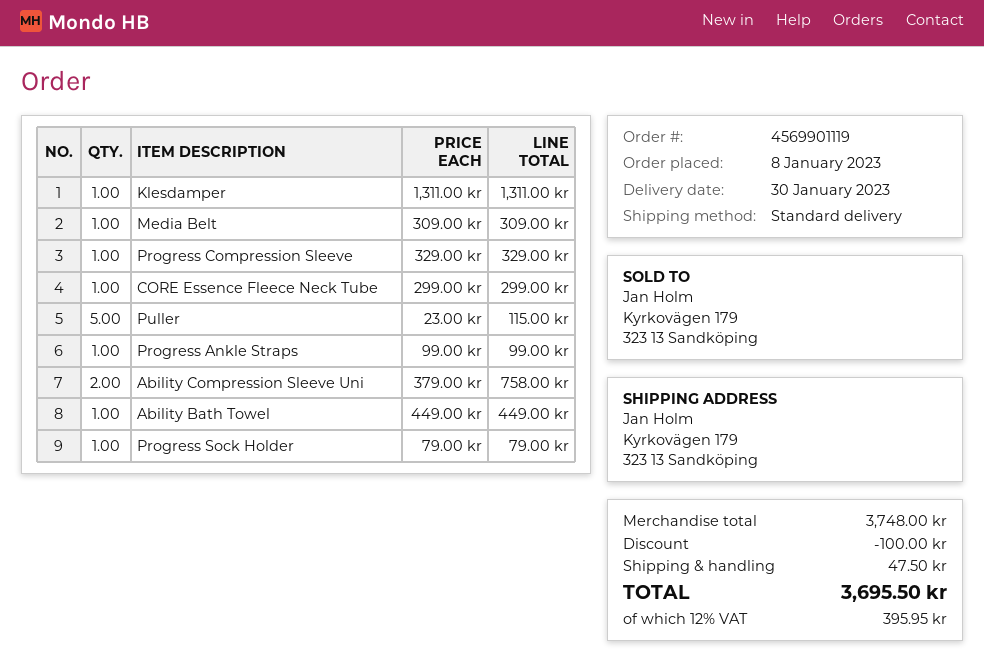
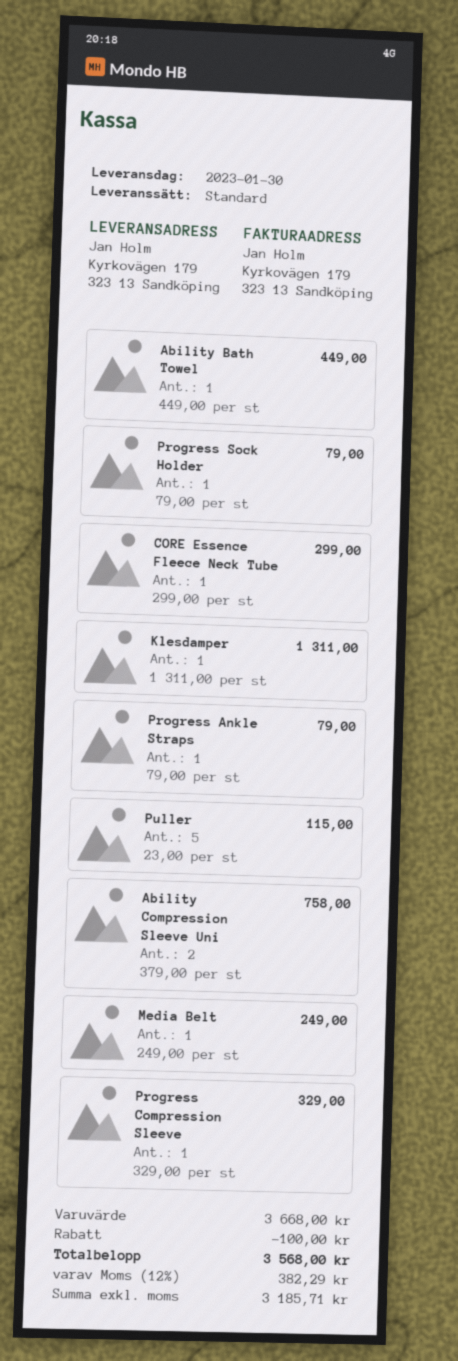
Media Belt: 1 x 309.00 = 309.00 -> 1 x 249.00 = 249.00
Progress Ankle Straps: 1 x 99.00 = 99.00 -> 1 x 79.00 = 79.00
subtotal: 3748.00 -> 3668.00
shipping: 47.50 -> none
tax: 12% = 395.95 -> 12% = 382.29
total: 3695.50 -> 3568.00

